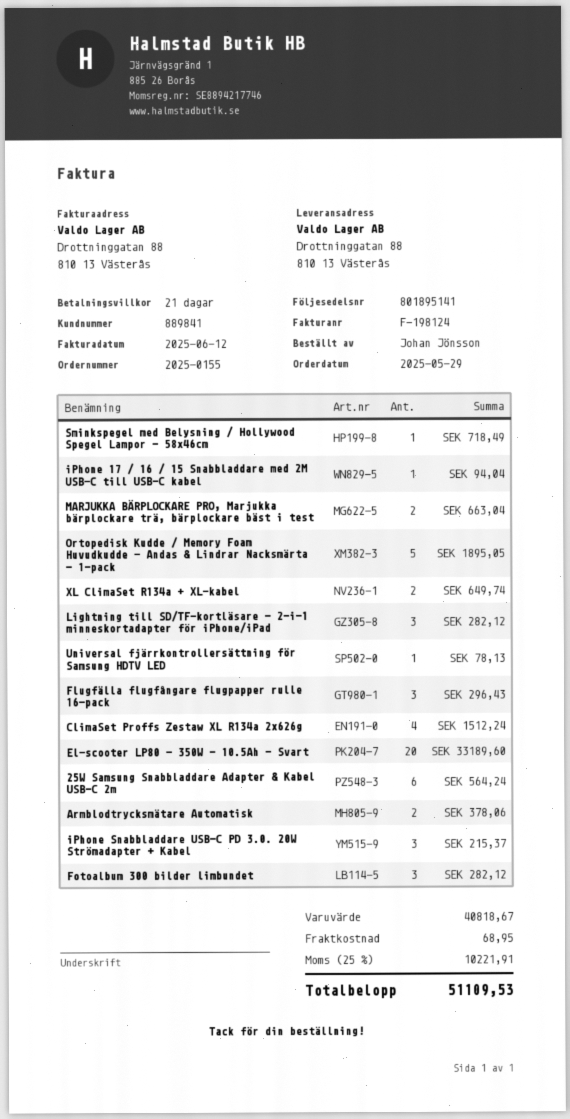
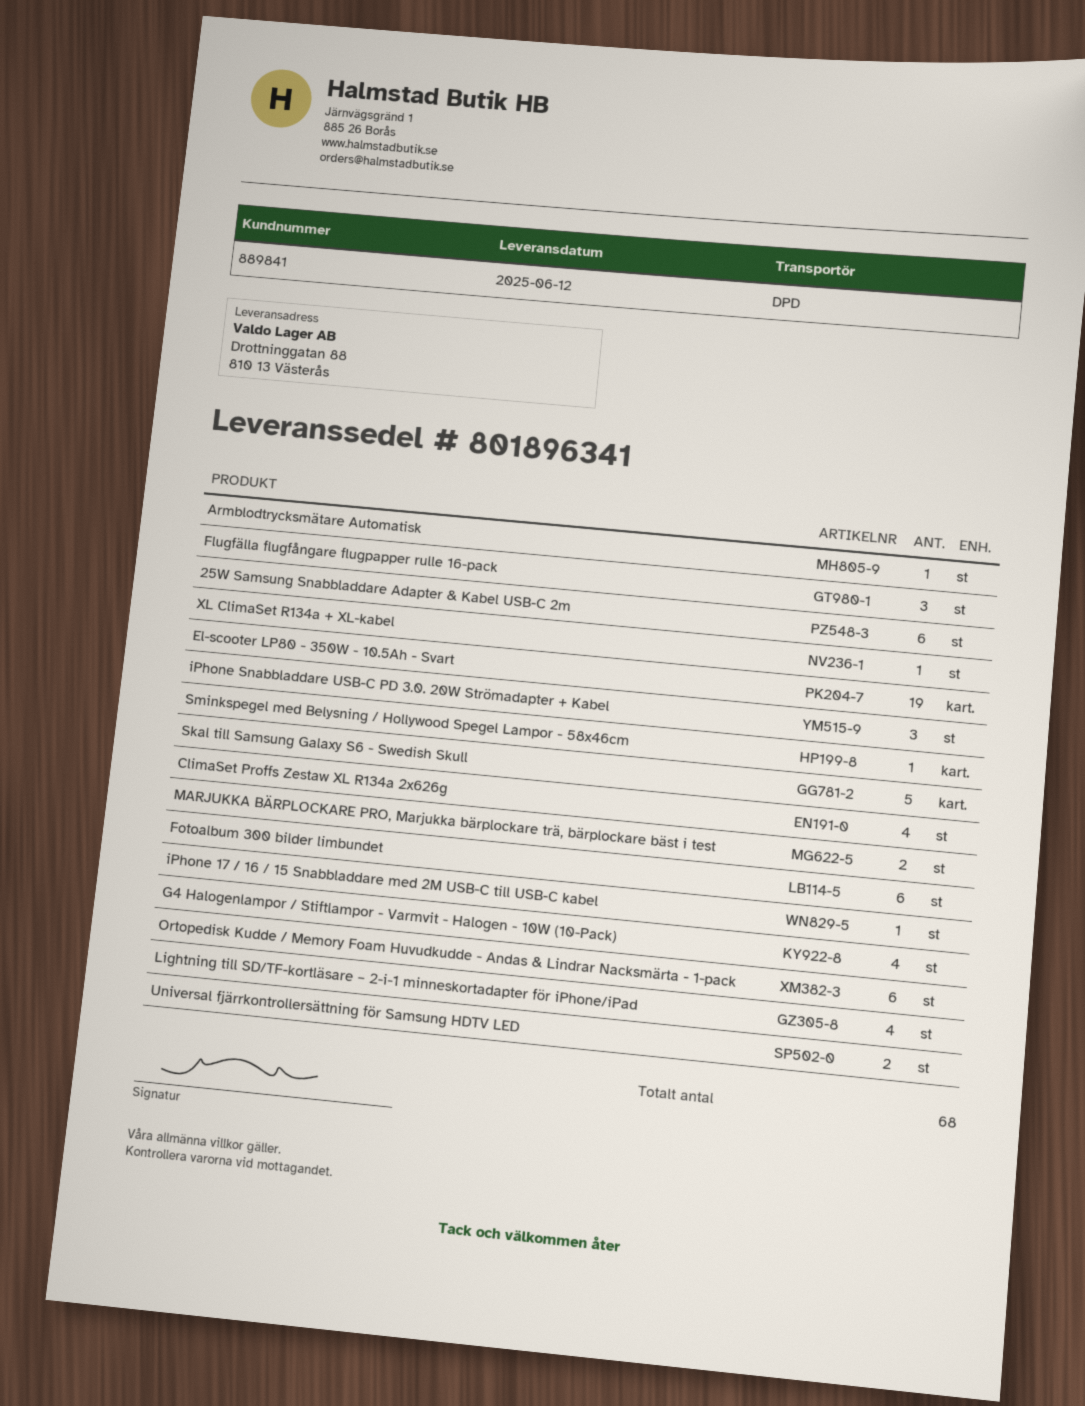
delivery note number: 801895141 -> 801896341
Ortopedisk Kudde / Memory Foam Huvudkudde - Andas & Lindrar Nacksmärta - 1-pack: 5 -> 6
XL ClimaSet R134a + XL-kabel: 2 -> 1
Lightning till SD/TF-kortläsare – 2-i-1 minneskortadapter för iPhone/iPad: 3 -> 4
Universal fjärrkontrollersättning för Samsung HDTV LED: 1 -> 2
El-scooter LP80 - 350W - 10.5Ah - Svart: 20 -> 19
Armblodtrycksmätare Automatisk: 2 -> 1
Fotoalbum 300 bilder limbundet: 3 -> 6
Skal till Samsung Galaxy S6 - Swedish Skull: none -> 5
G4 Halogenlampor / Stiftlampor - Varmvit - Halogen - 10W (10-Pack): none -> 4

